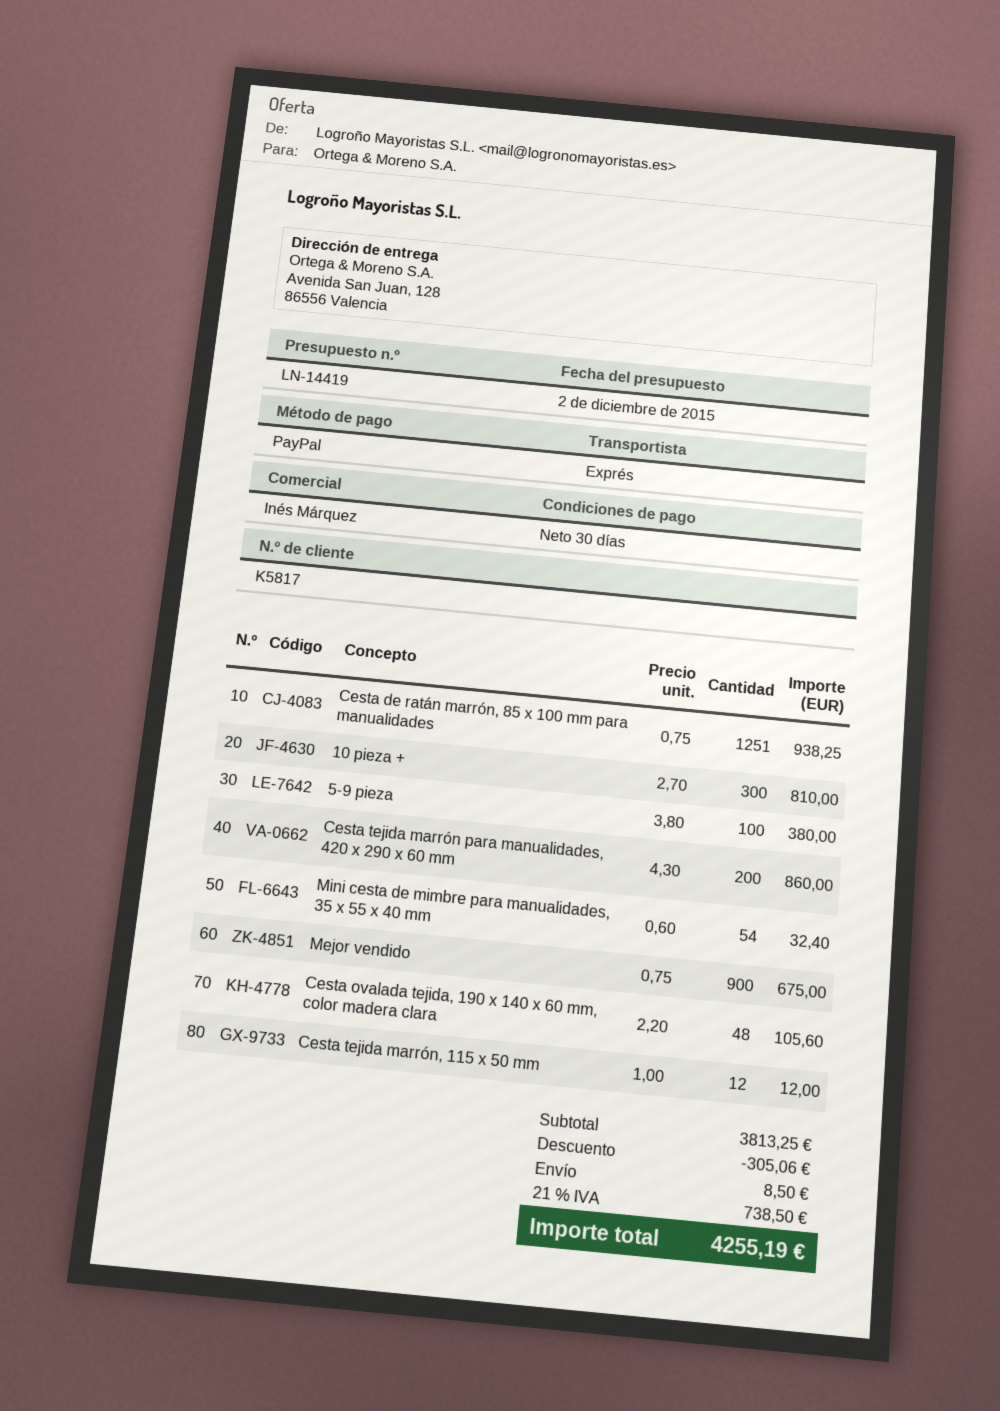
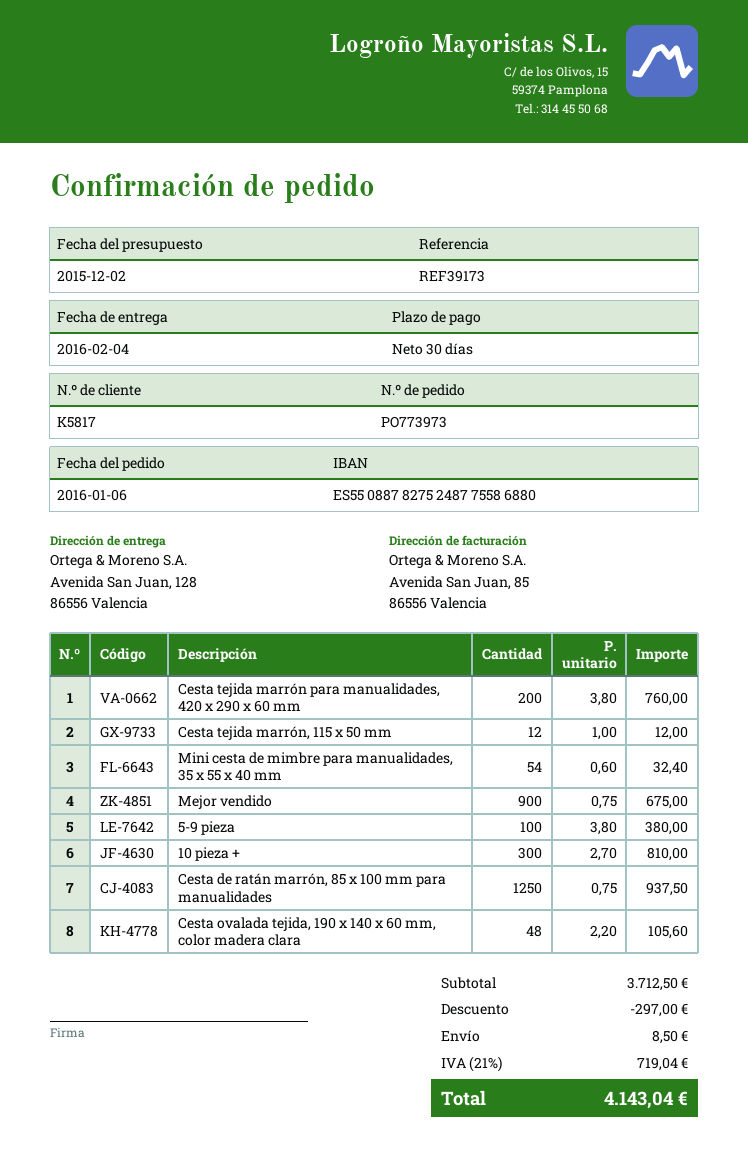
Cesta de ratán marrón, 85 x 100 mm para manualidades: 1251 x 0.75 = 938.25 -> 1250 x 0.75 = 937.50
Cesta tejida marrón para manualidades, 420 x 290 x 60 mm: 200 x 4.30 = 860.00 -> 200 x 3.80 = 760.00
subtotal: 3813.25 -> 3712.50
discount: 305.06 -> 297.00
tax: 21% = 738.50 -> 21% = 719.04
total: 4255.19 -> 4143.04

